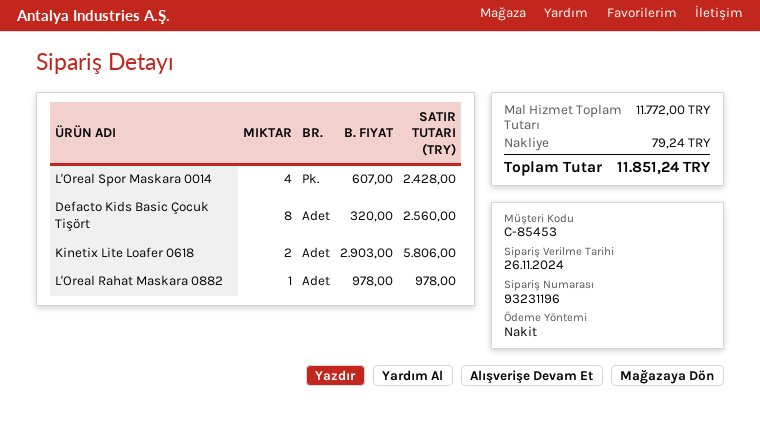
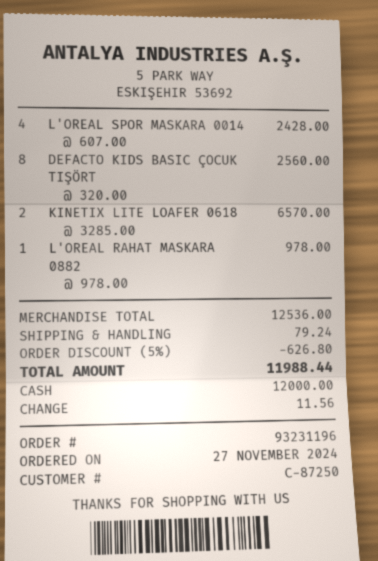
order date: 2024-11-26 -> 2024-11-27
customer number: C-85453 -> C-87250
Kinetix Lite Loafer 0618: 2 x 2903.00 = 5806.00 -> 2 x 3285.00 = 6570.00
subtotal: 11772.00 -> 12536.00
discount: none -> 5% = 626.80
total: 11851.24 -> 11988.44

